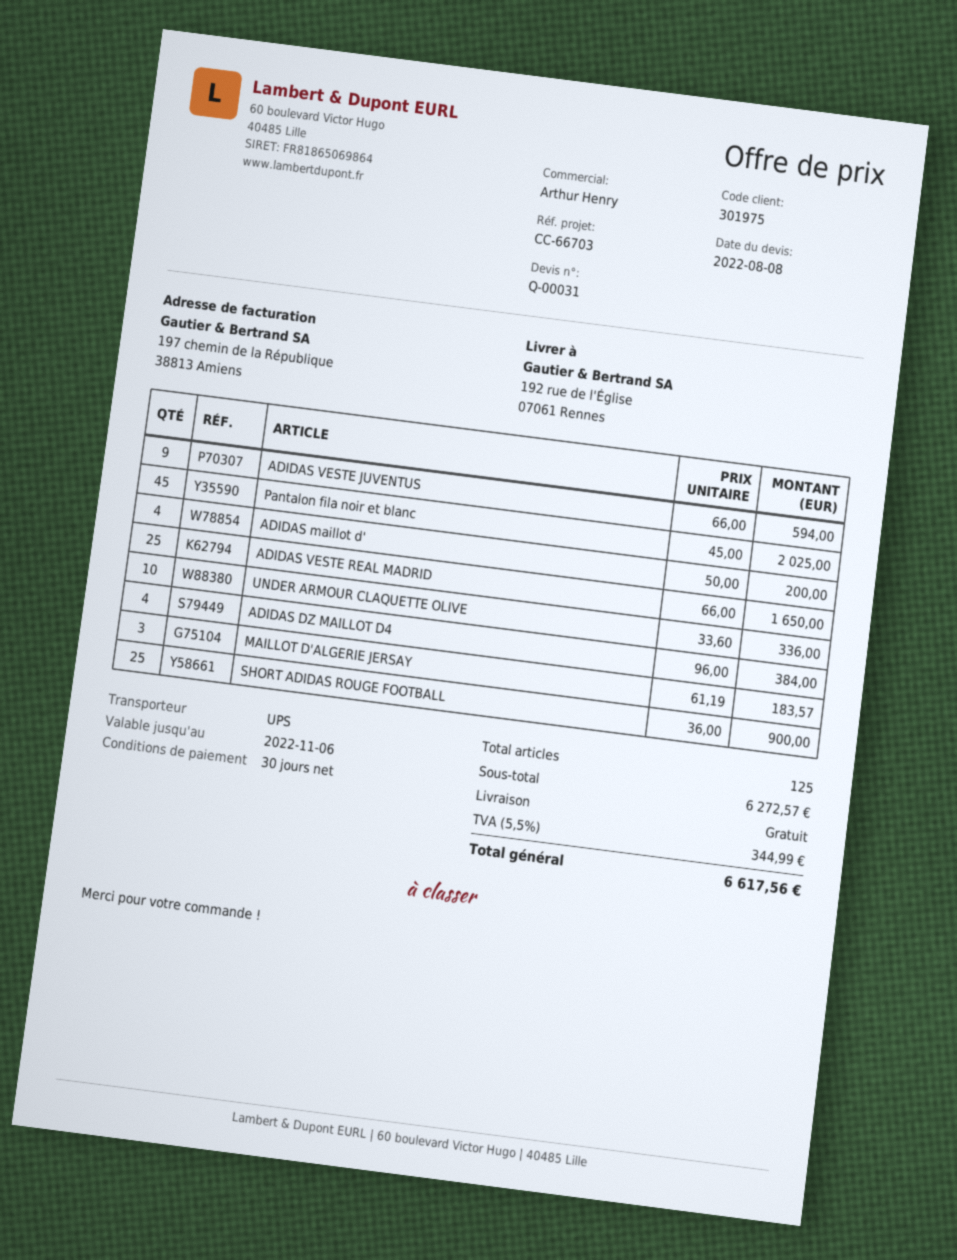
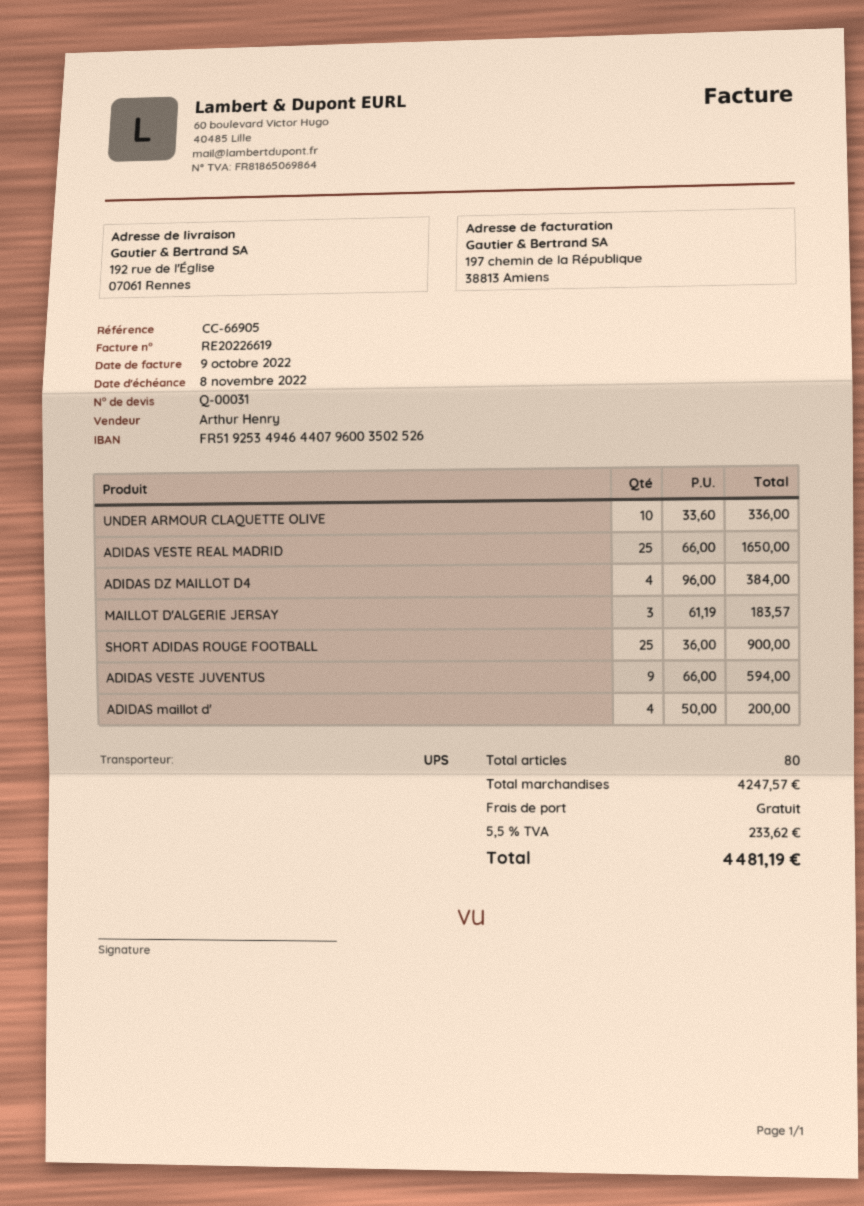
reference: CC-66703 -> CC-66905
Pantalon fila noir et blanc: 45 x 45.00 = 2025.00 -> none
total quantity: 125 -> 80
subtotal: 6272.57 -> 4247.57
tax: 5.5% = 344.99 -> 5.5% = 233.62
total: 6617.56 -> 4481.19

